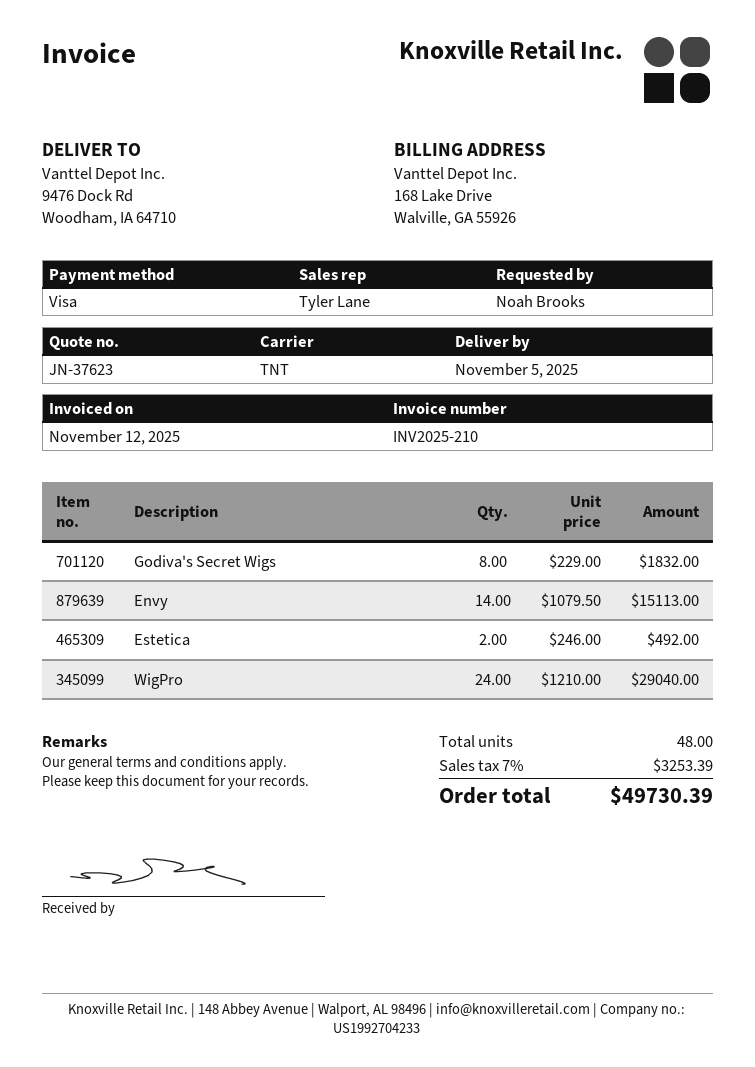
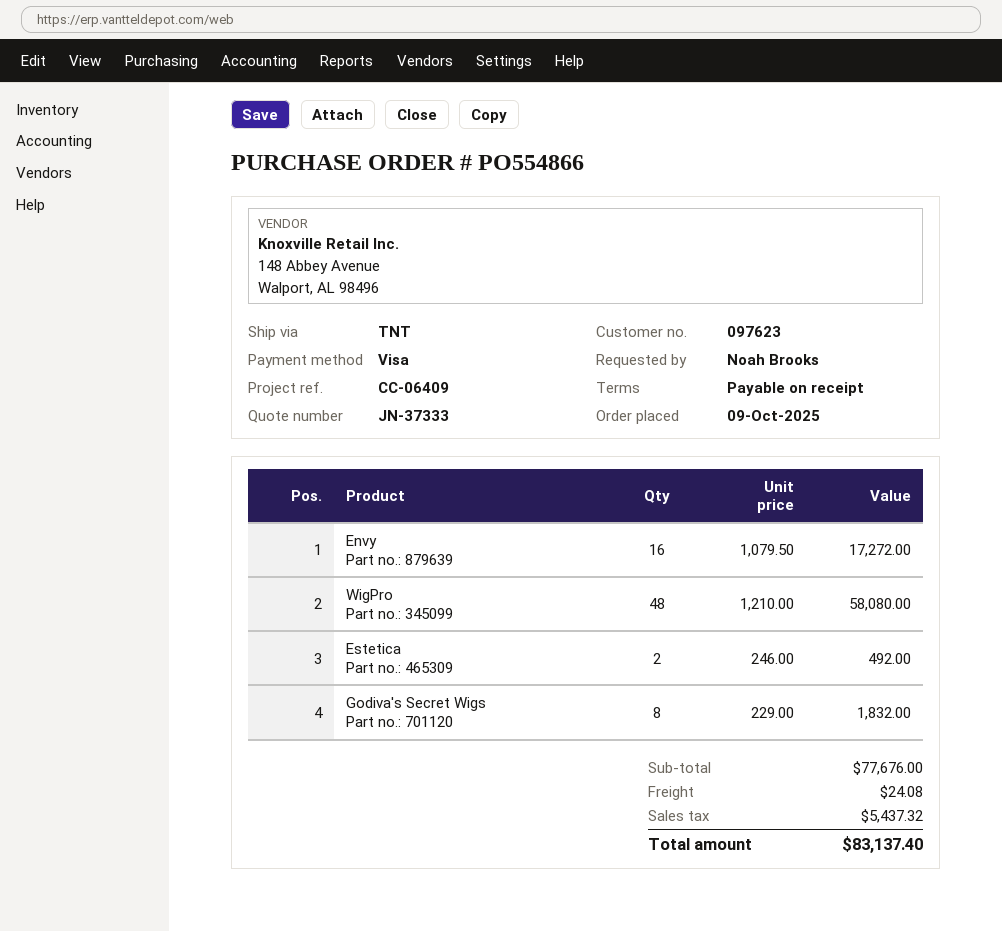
quote number: JN-37623 -> JN-37333
Envy: 14 x 1079.50 = 15113.00 -> 16 x 1079.50 = 17272.00
WigPro: 24 x 1210.00 = 29040.00 -> 48 x 1210.00 = 58080.00
shipping: none -> 24.08
tax: 3253.39 -> 5437.32
total: 49730.39 -> 83137.40

